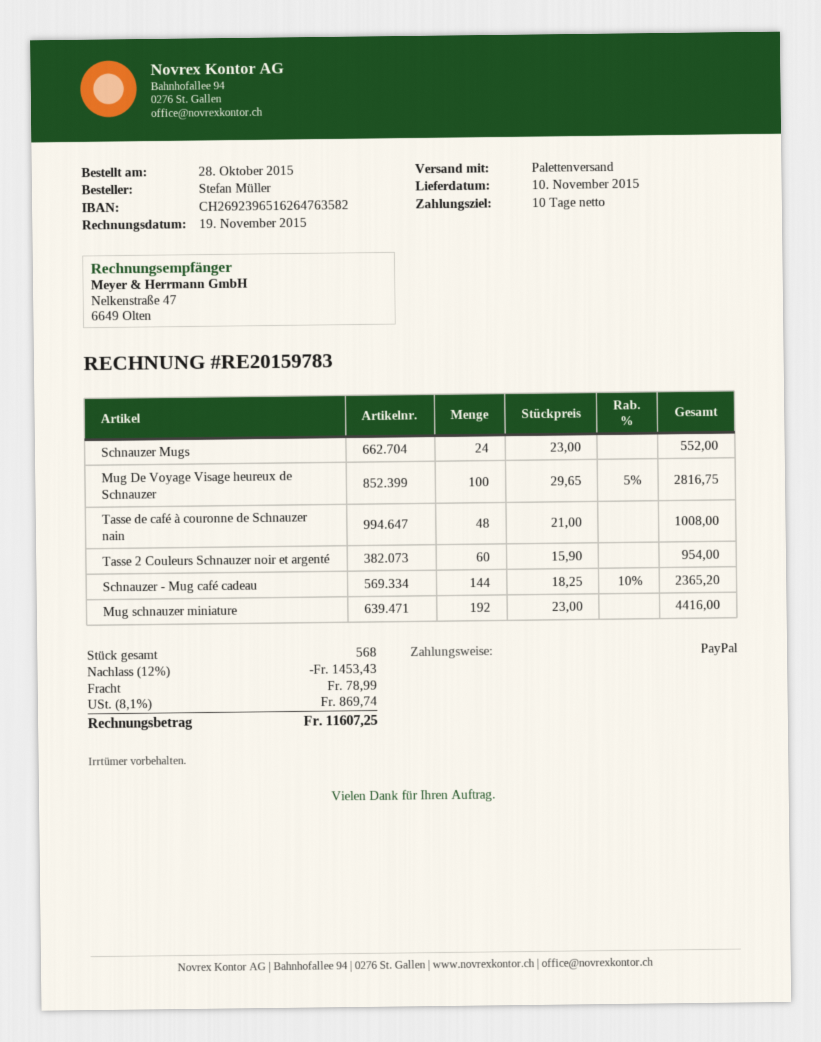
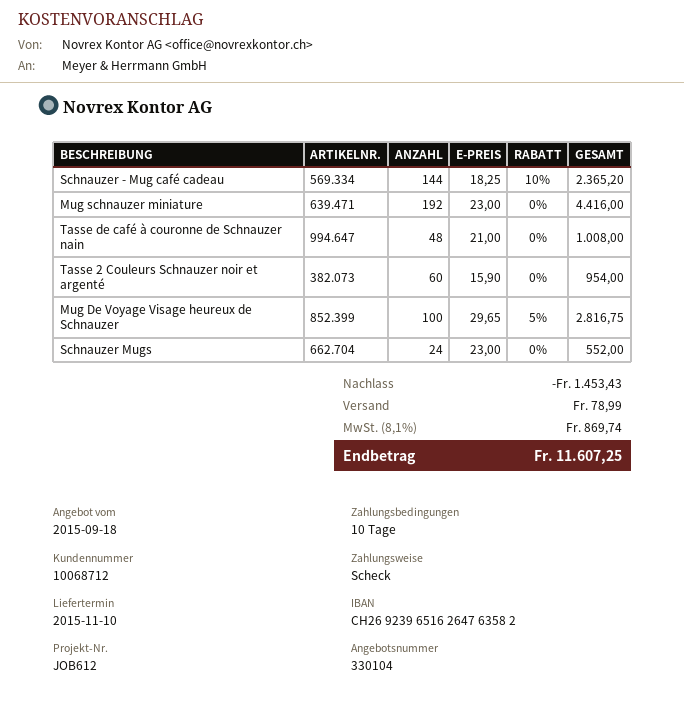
payment method: PayPal -> cheque

